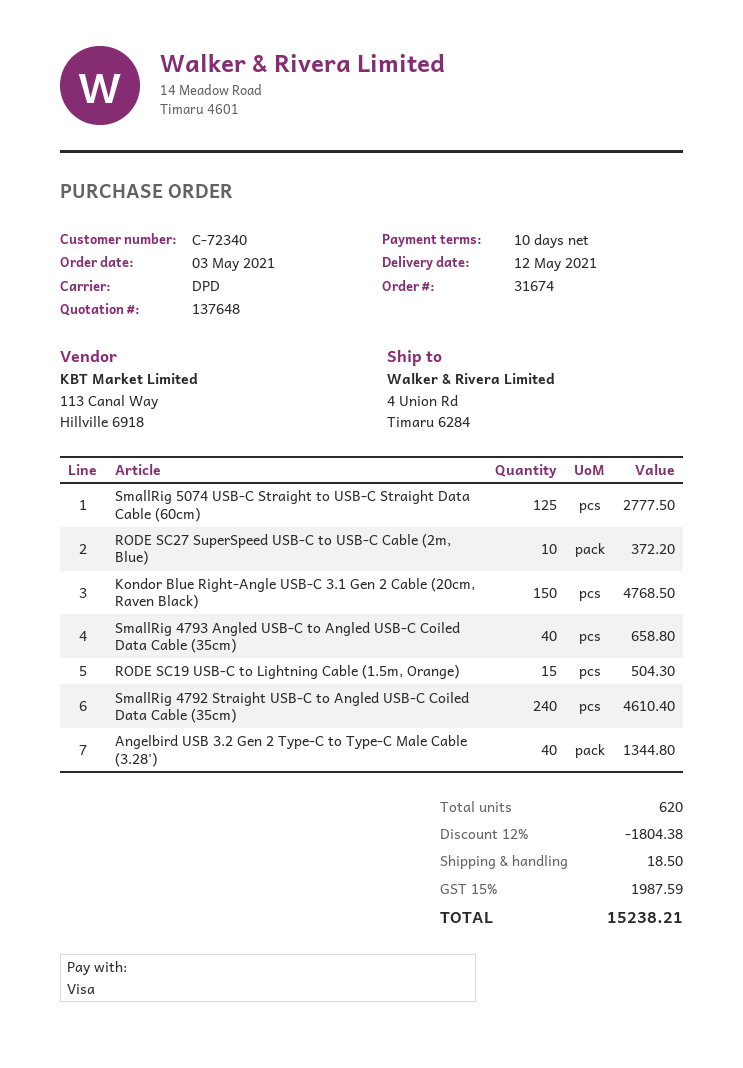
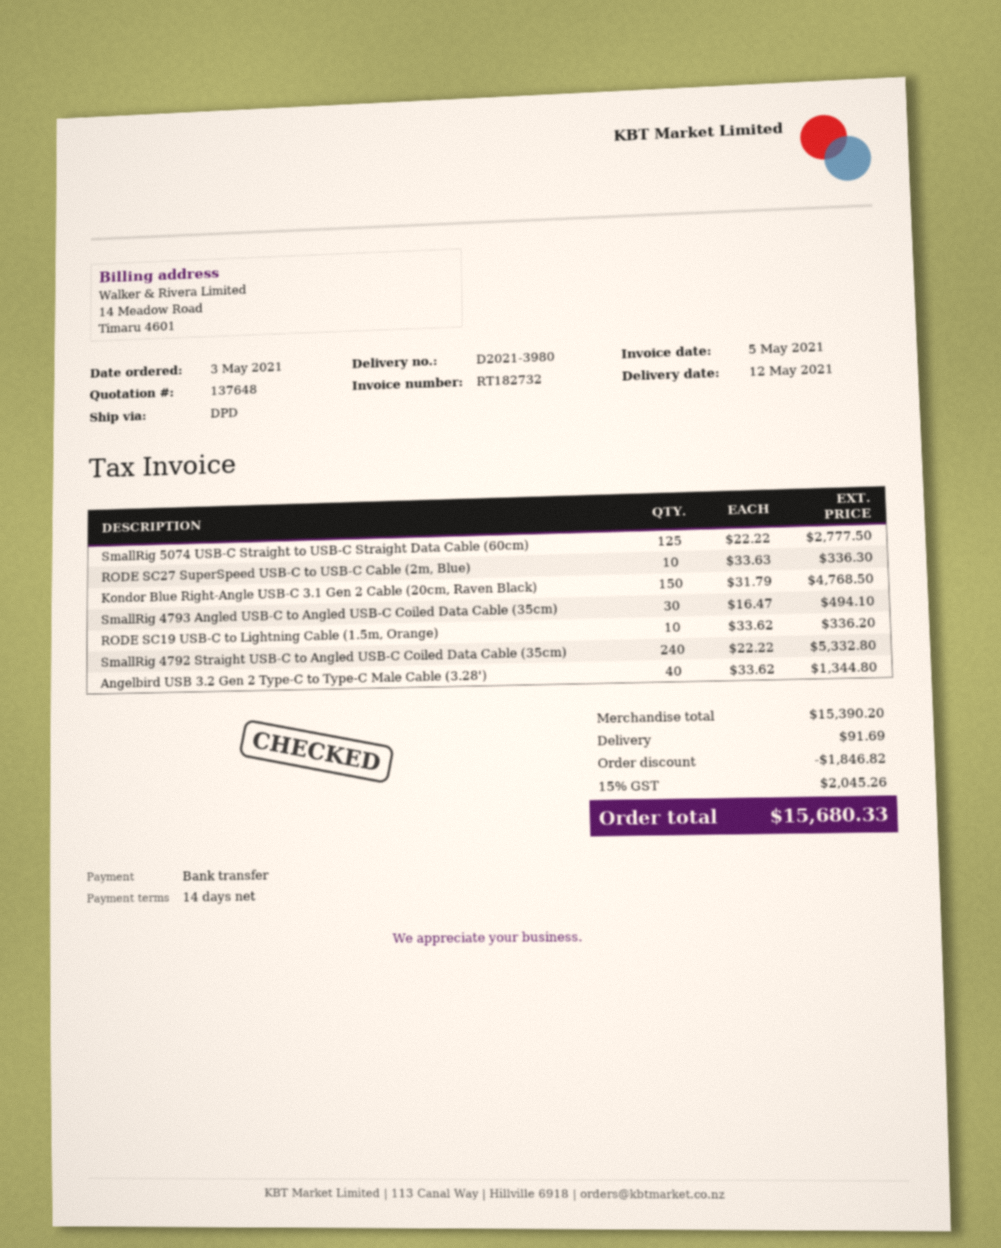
payment terms: 10 days -> 14 days
payment method: Visa -> bank transfer
RODE SC27 SuperSpeed USB-C to USB-C Cable (2m, Blue): 10 for 372.20 -> 10 for 336.30
SmallRig 4793 Angled USB-C to Angled USB-C Coiled Data Cable (35cm): 40 for 658.80 -> 30 for 494.10
RODE SC19 USB-C to Lightning Cable (1.5m, Orange): 15 for 504.30 -> 10 for 336.20
SmallRig 4792 Straight USB-C to Angled USB-C Coiled Data Cable (35cm): 240 for 4610.40 -> 240 for 5332.80
discount: 1804.38 -> 1846.82
shipping: 18.50 -> 91.69
tax: 15% = 1987.59 -> 15% = 2045.26
total: 15238.21 -> 15680.33

